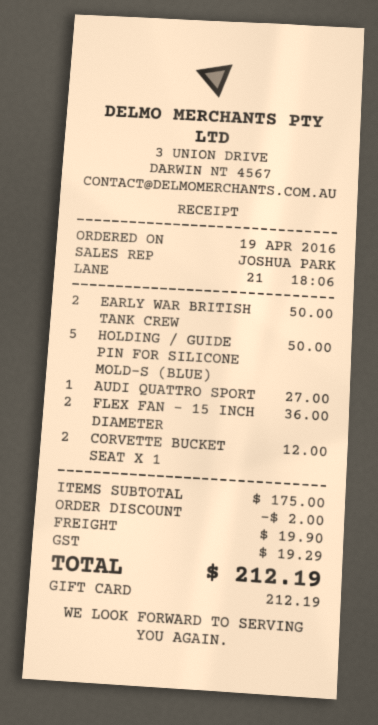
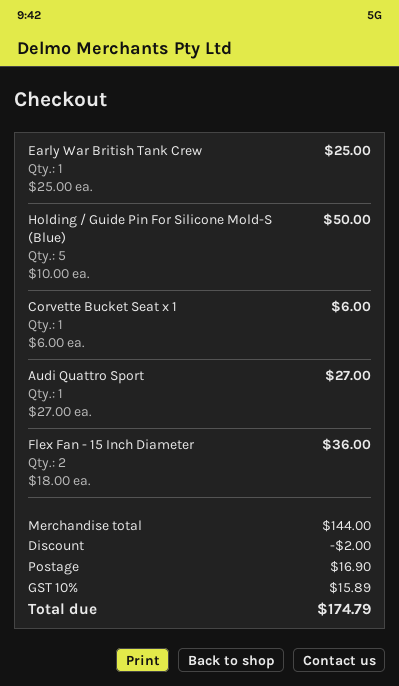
EARLY WAR BRITISH TANK CREW: 2 for 50.00 -> 1 for 25.00
CORVETTE BUCKET SEAT X 1: 2 for 12.00 -> 1 for 6.00
subtotal: 175.00 -> 144.00
shipping: 19.90 -> 16.90
tax: 19.29 -> 15.89
total: 212.19 -> 174.79

